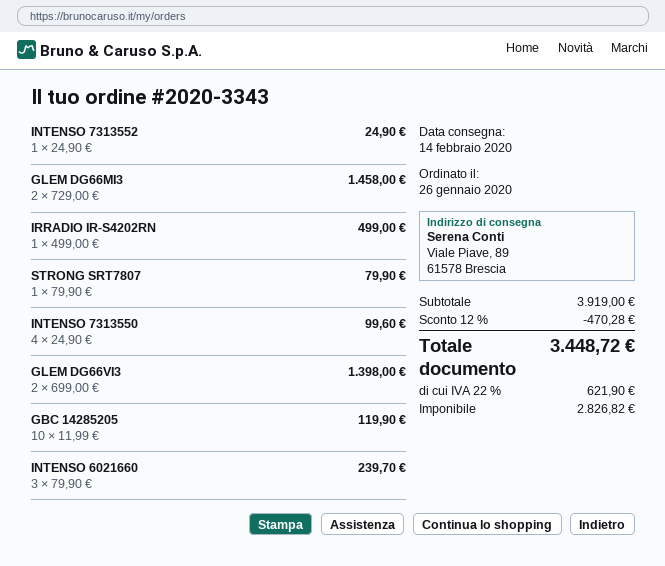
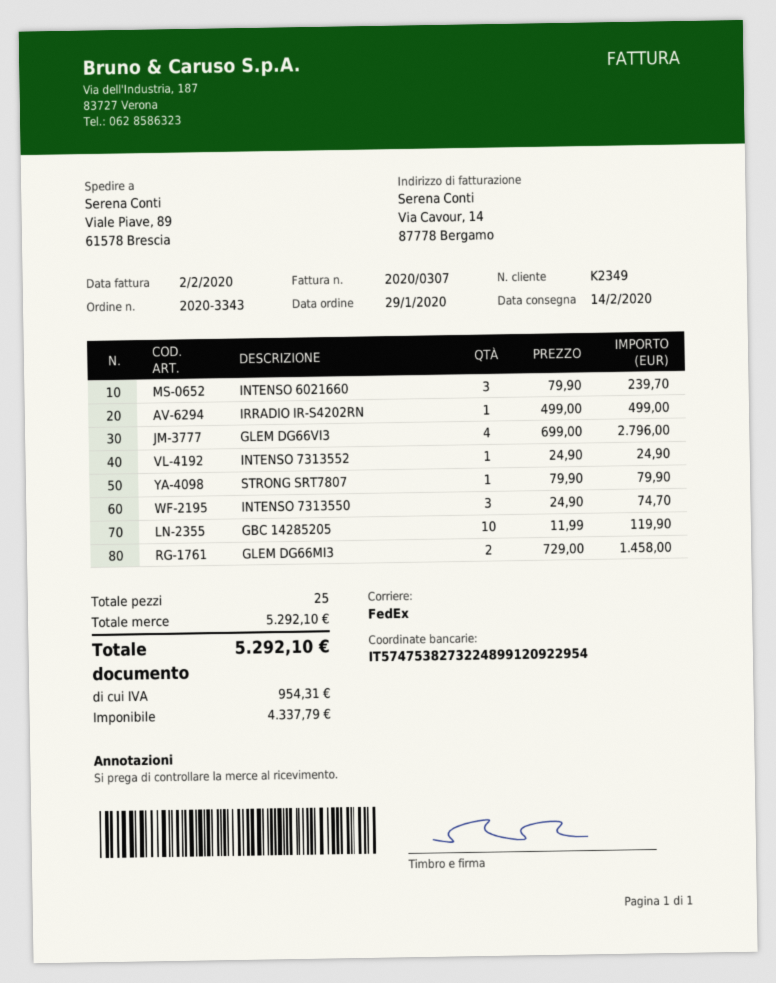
order date: 2020-01-26 -> 2020-01-29
INTENSO 7313550: 4 x 24.90 = 99.60 -> 3 x 24.90 = 74.70
GLEM DG66VI3: 2 x 699.00 = 1398.00 -> 4 x 699.00 = 2796.00
subtotal: 3919.00 -> 5292.10
discount: 12% = 470.28 -> none
net: 2826.82 -> 4337.79
tax: 621.90 -> 954.31
total: 3448.72 -> 5292.10

